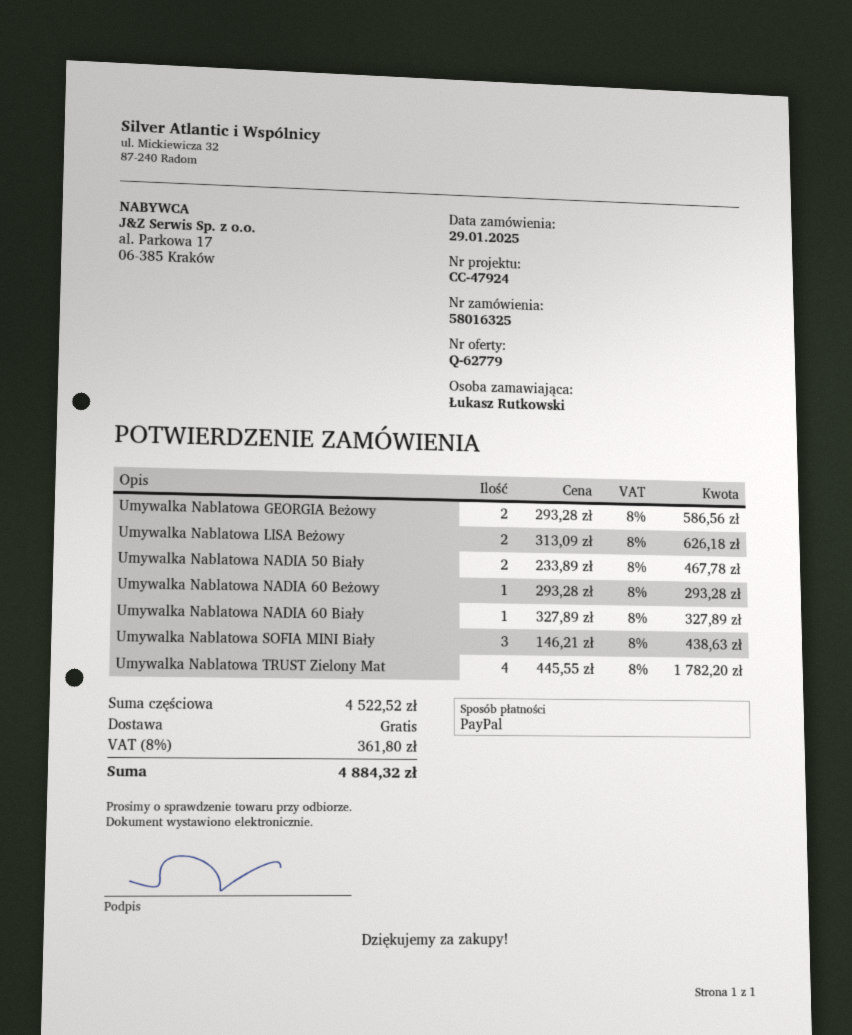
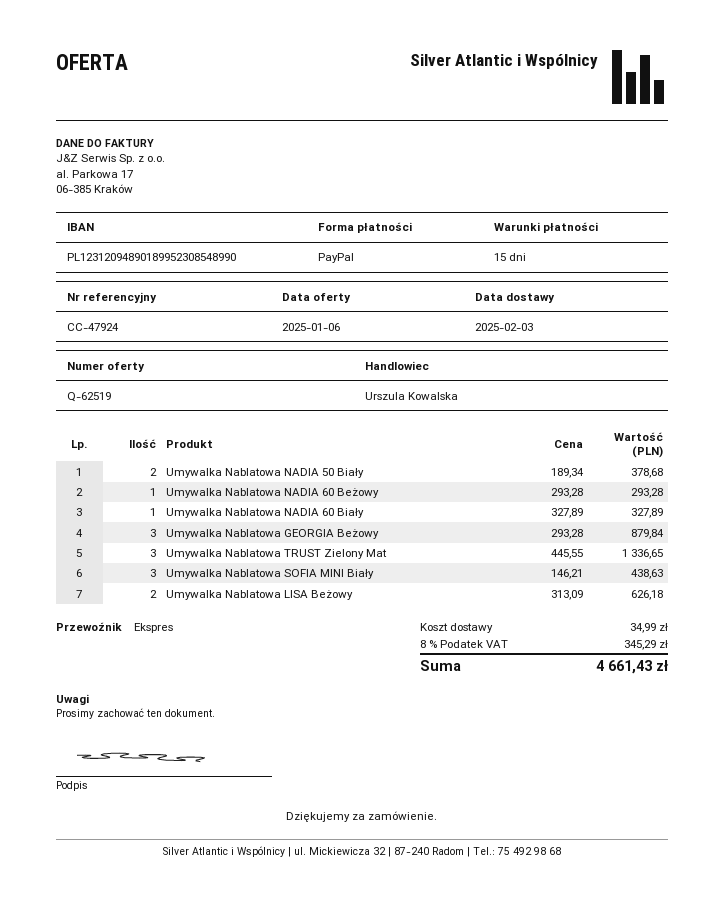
quote number: Q-62779 -> Q-62519
Umywalka Nablatowa GEORGIA Beżowy: 2 x 293.28 = 586.56 -> 3 x 293.28 = 879.84
Umywalka Nablatowa NADIA 50 Biały: 2 x 233.89 = 467.78 -> 2 x 189.34 = 378.68
Umywalka Nablatowa TRUST Zielony Mat: 4 x 445.55 = 1782.20 -> 3 x 445.55 = 1336.65
shipping: 0.00 -> 34.99
tax: 8% = 361.80 -> 8% = 345.29
total: 4884.32 -> 4661.43

